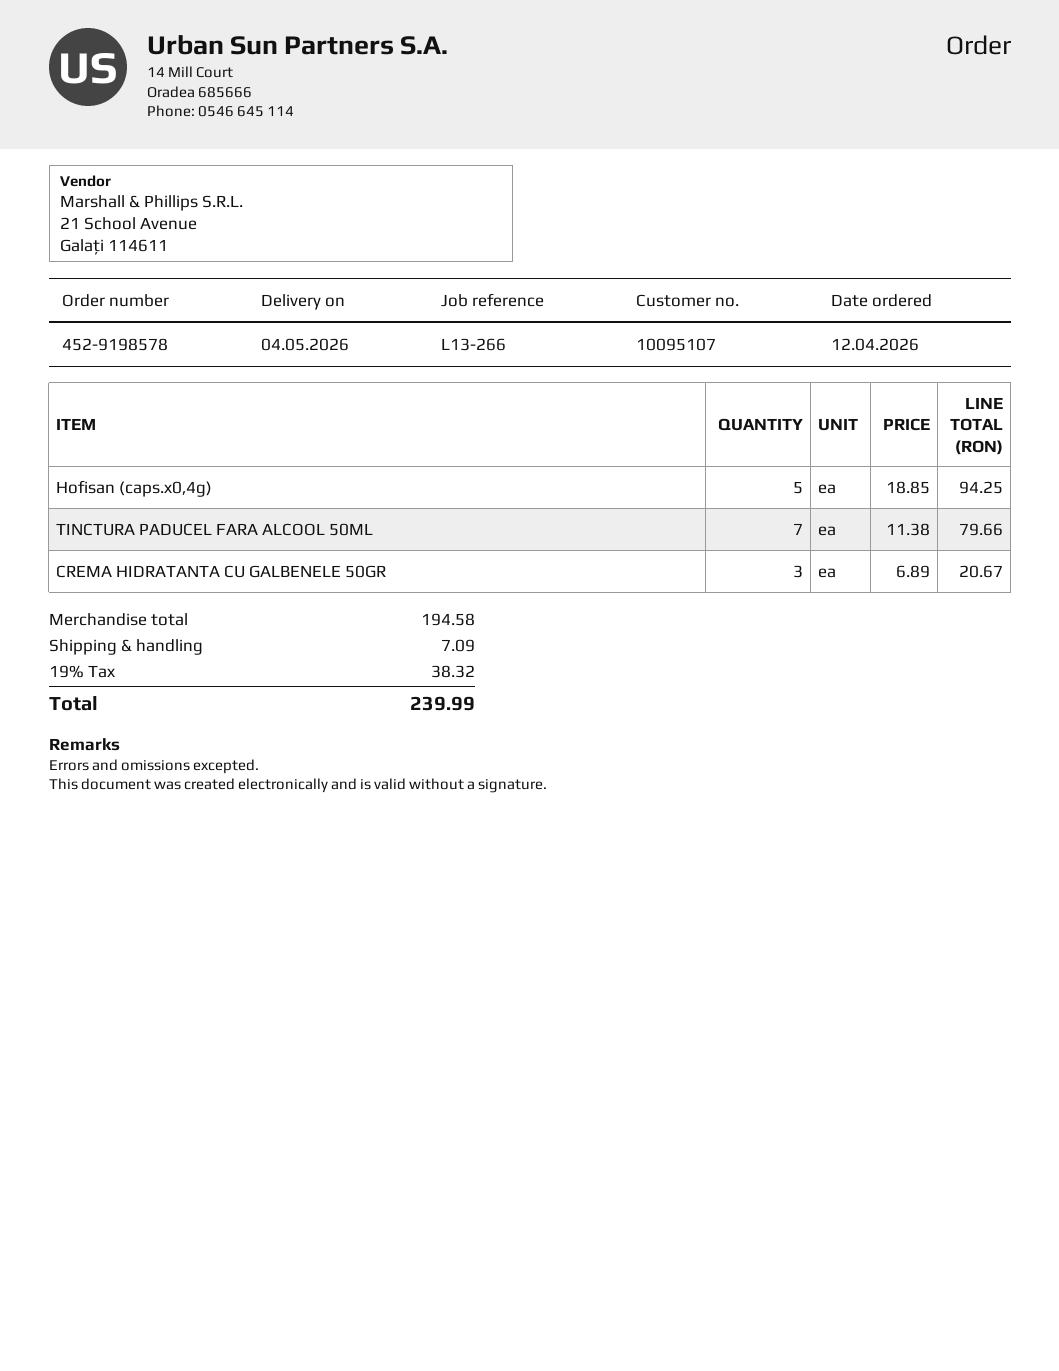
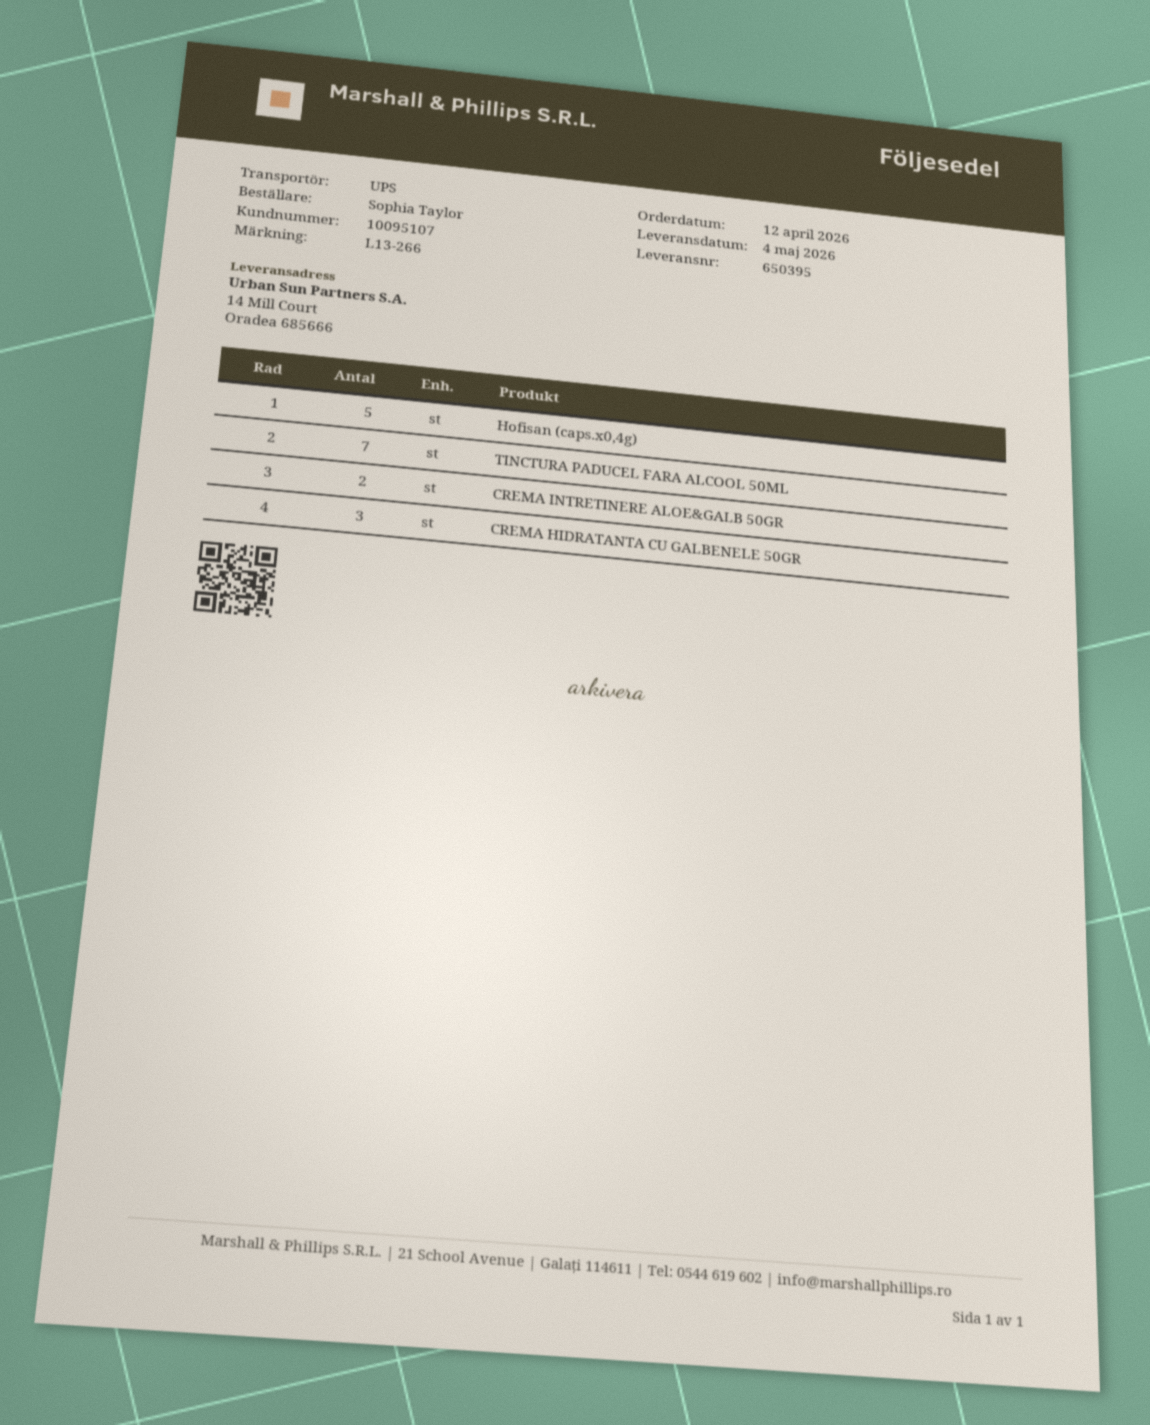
CREMA INTRETINERE ALOE&GALB 50GR: none -> 2

